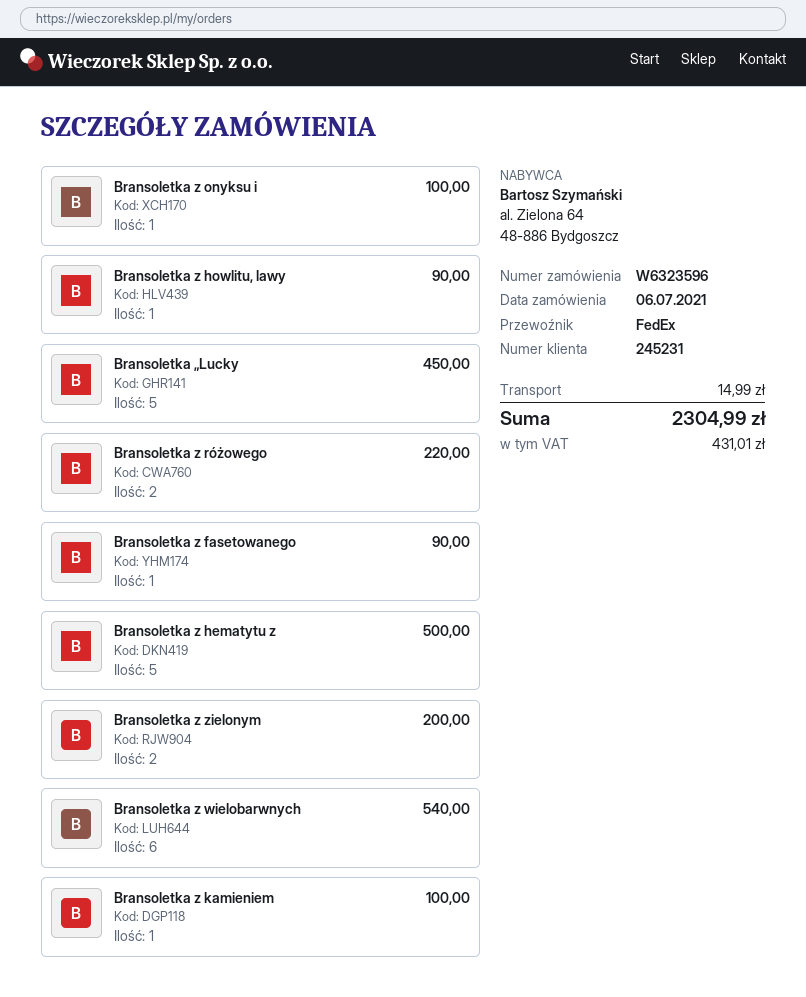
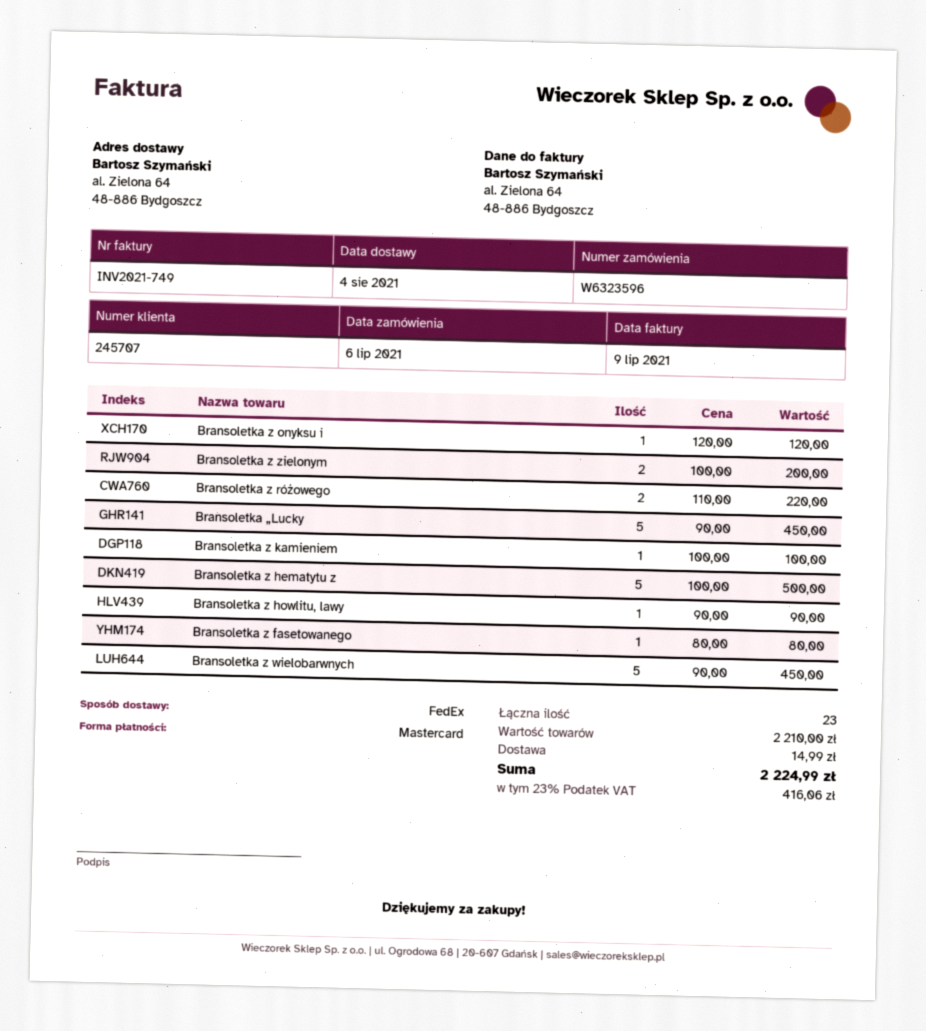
customer number: 245231 -> 245707
Bransoletka z onyksu i: 1 for 100.00 -> 1 for 120.00
Bransoletka z fasetowanego: 1 for 90.00 -> 1 for 80.00
Bransoletka z wielobarwnych: 6 for 540.00 -> 5 for 450.00
tax: 431.01 -> 416.06
total: 2304.99 -> 2224.99

